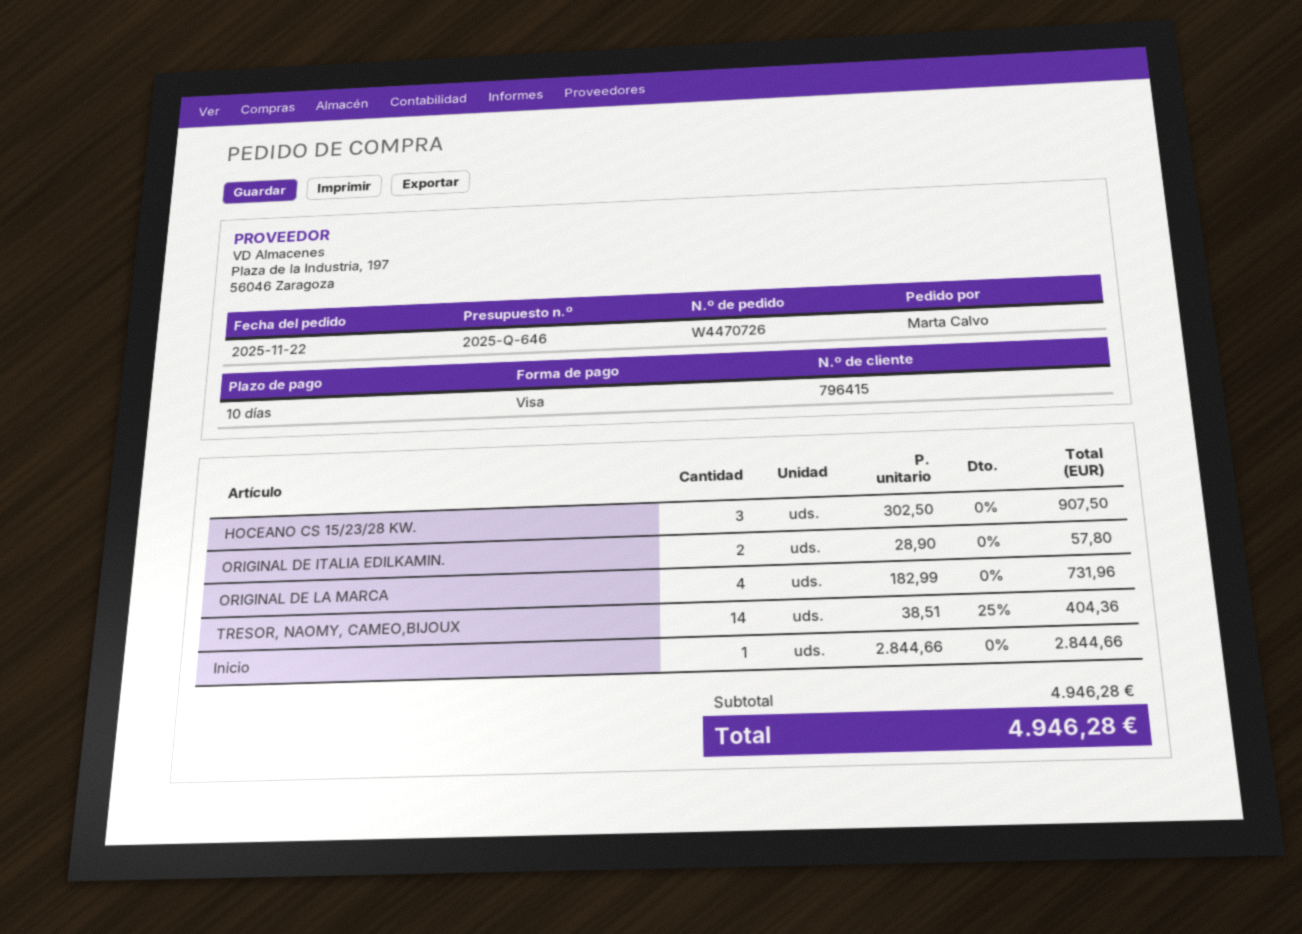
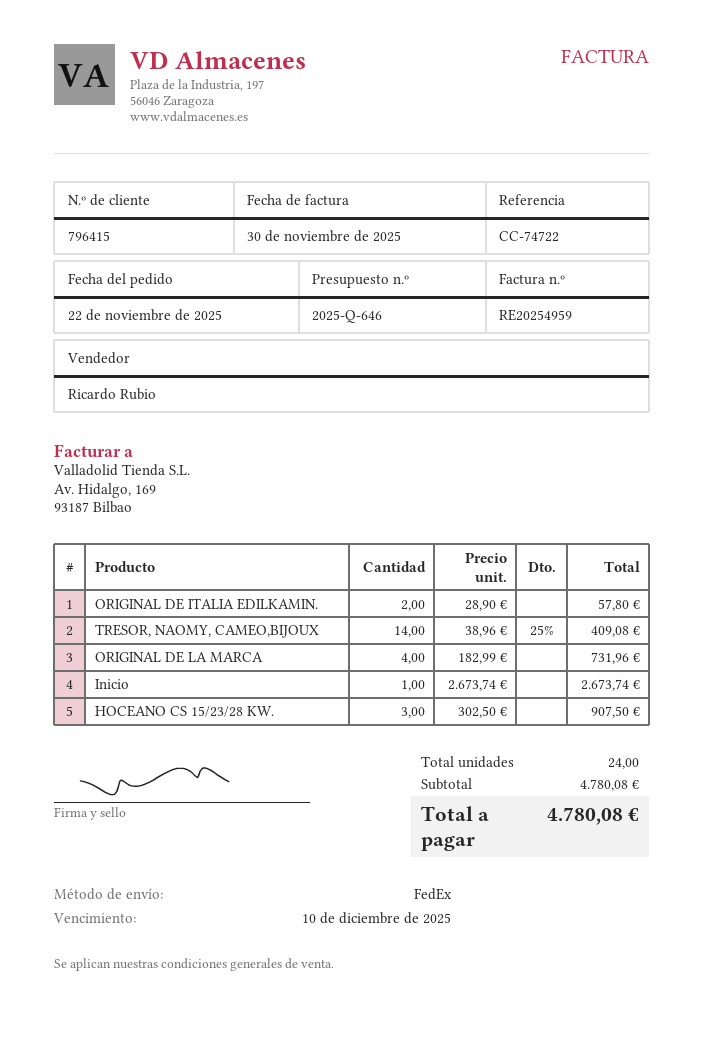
TRESOR, NAOMY, CAMEO,BIJOUX: 14 x 38.51 - 25% = 404.36 -> 14 x 38.96 - 25% = 409.08
Inicio: 1 x 2844.66 = 2844.66 -> 1 x 2673.74 = 2673.74
subtotal: 4946.28 -> 4780.08
total: 4946.28 -> 4780.08

